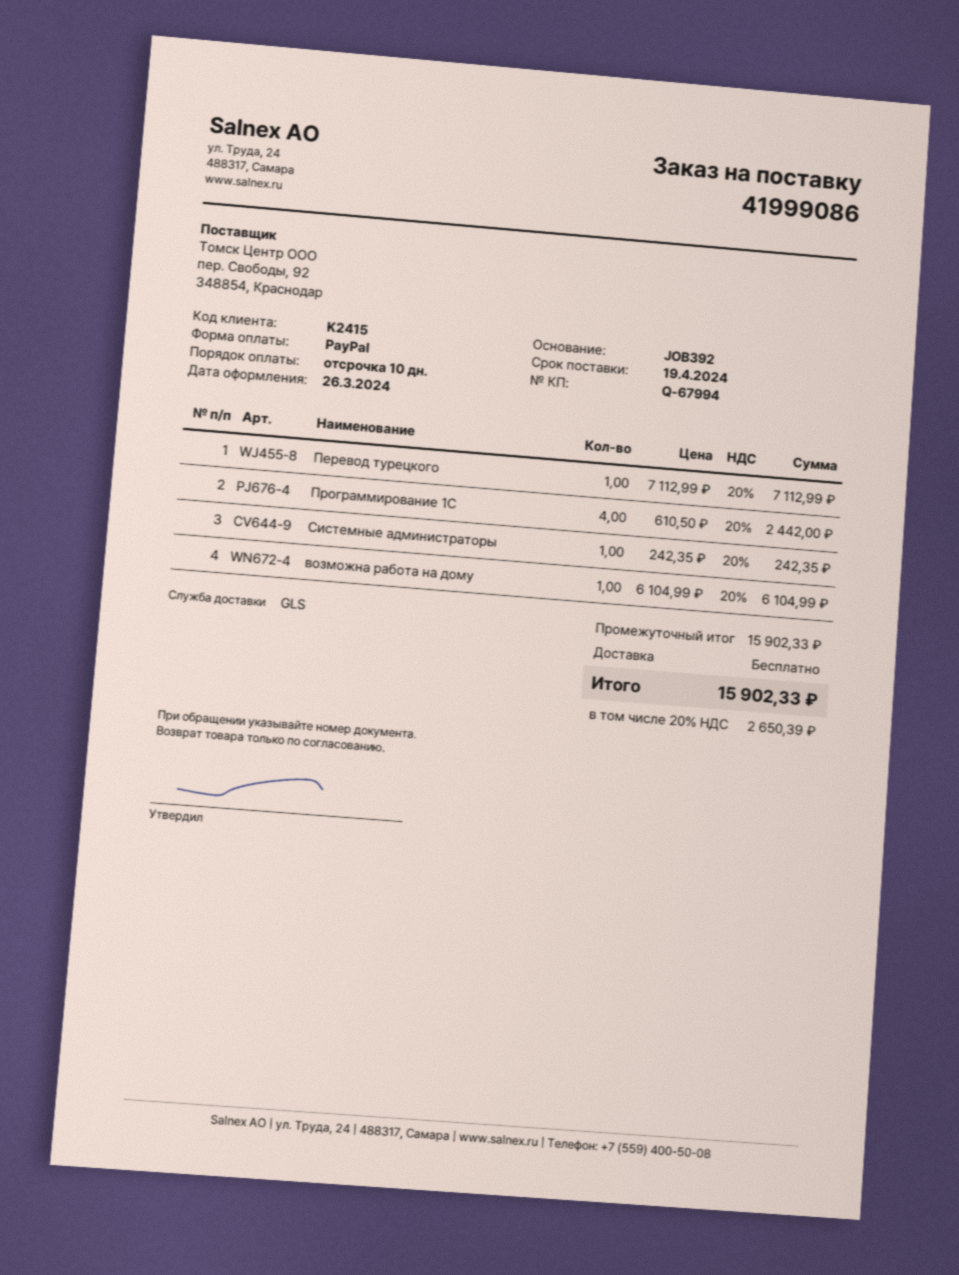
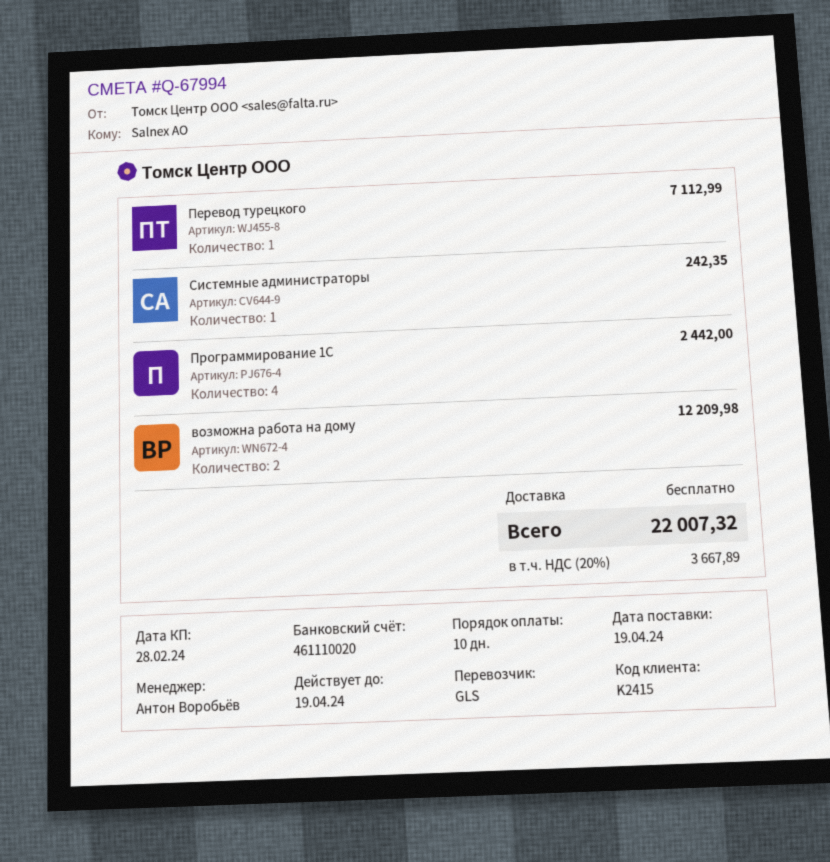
возможна работа на дому: 1 for 6104.99 -> 2 for 12209.98
tax: 20% = 2650.39 -> 20% = 3667.89
total: 15902.33 -> 22007.32

